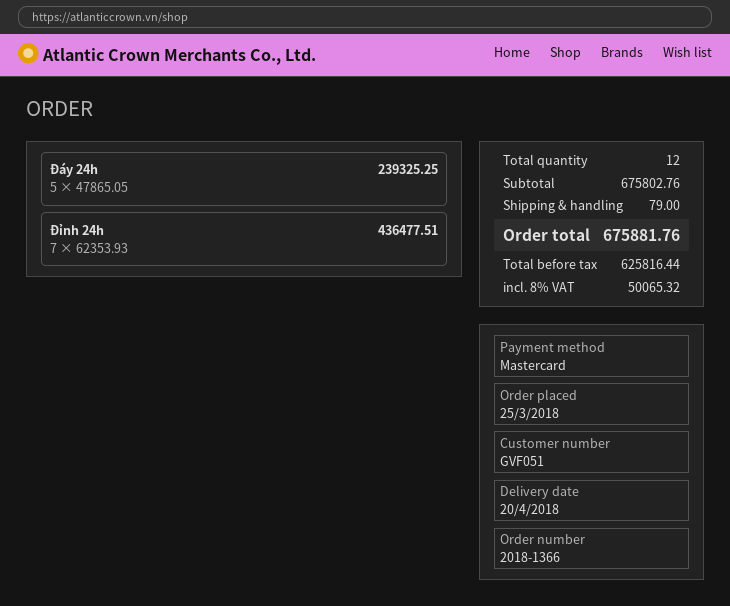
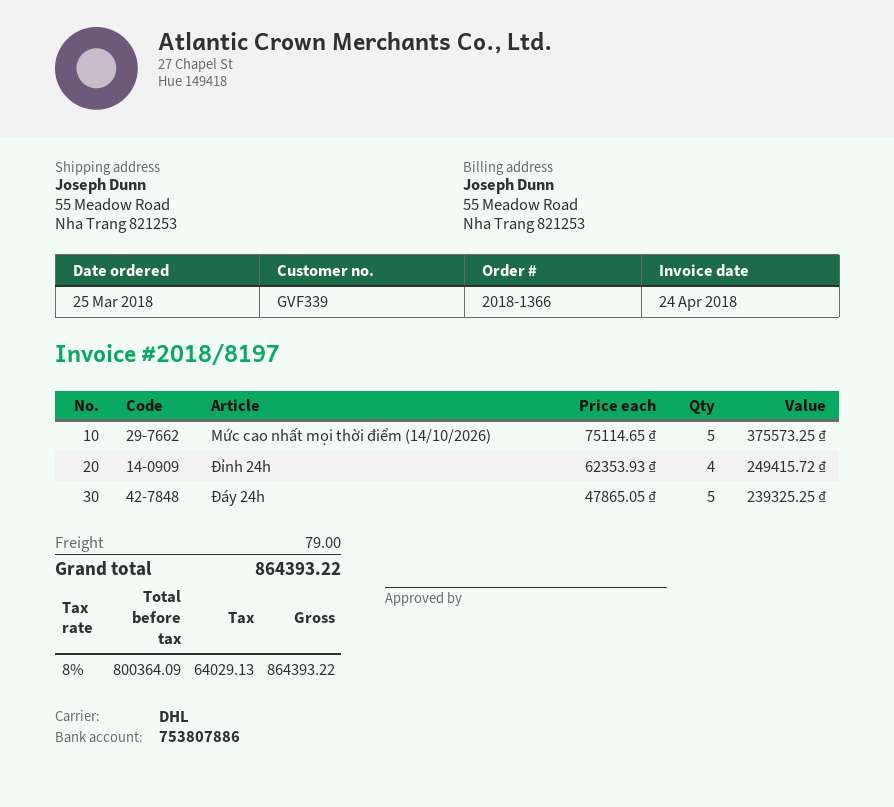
customer number: GVF051 -> GVF339
Đỉnh 24h: 7 x 62353.93 = 436477.51 -> 4 x 62353.93 = 249415.72
Mức cao nhất mọi thời điểm (14/10/2026): none -> 5 x 75114.65 = 375573.25
net: 625816.44 -> 800364.09
tax: 8% = 50065.32 -> 8% = 64029.13
total: 675881.76 -> 864393.22

